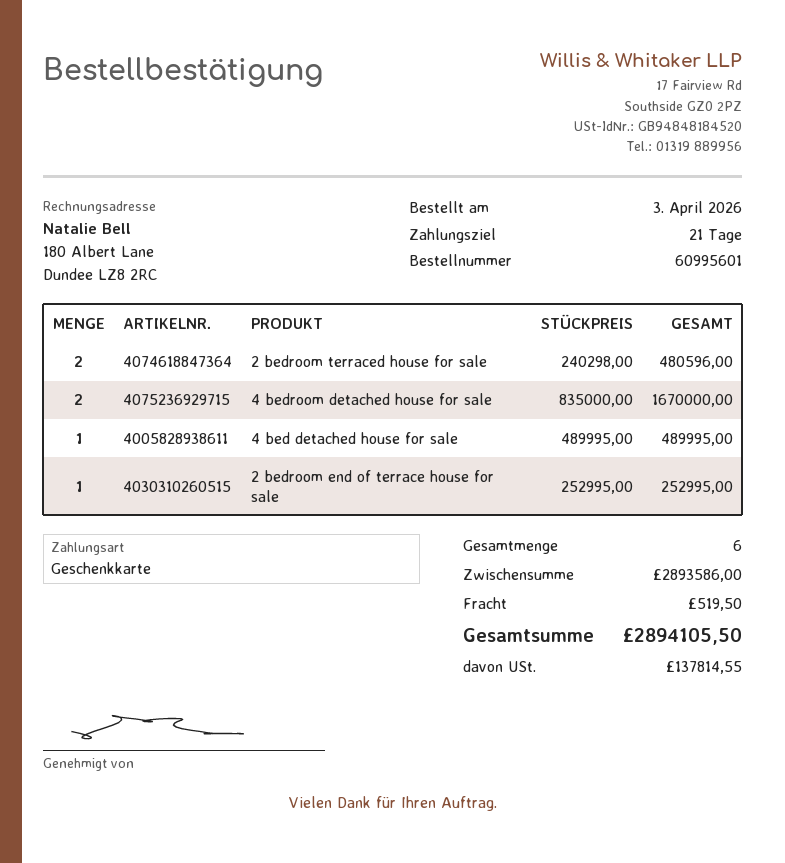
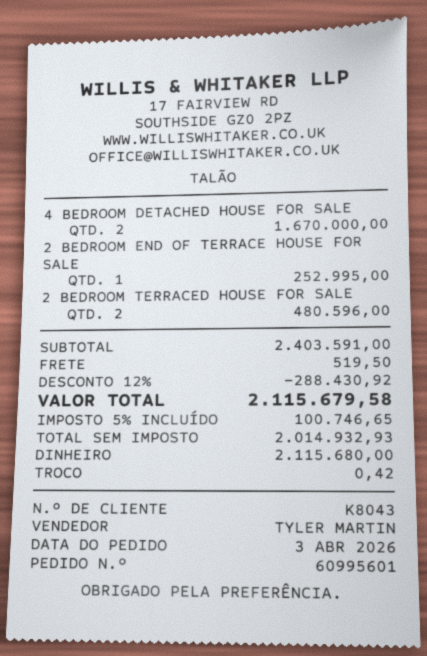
payment method: gift card -> cash
4 bed detached house for sale: 1 for 489995.00 -> none
subtotal: 2893586.00 -> 2403591.00
discount: none -> 12% = 288430.92
tax: 137814.55 -> 100746.65
total: 2894105.50 -> 2115679.58

